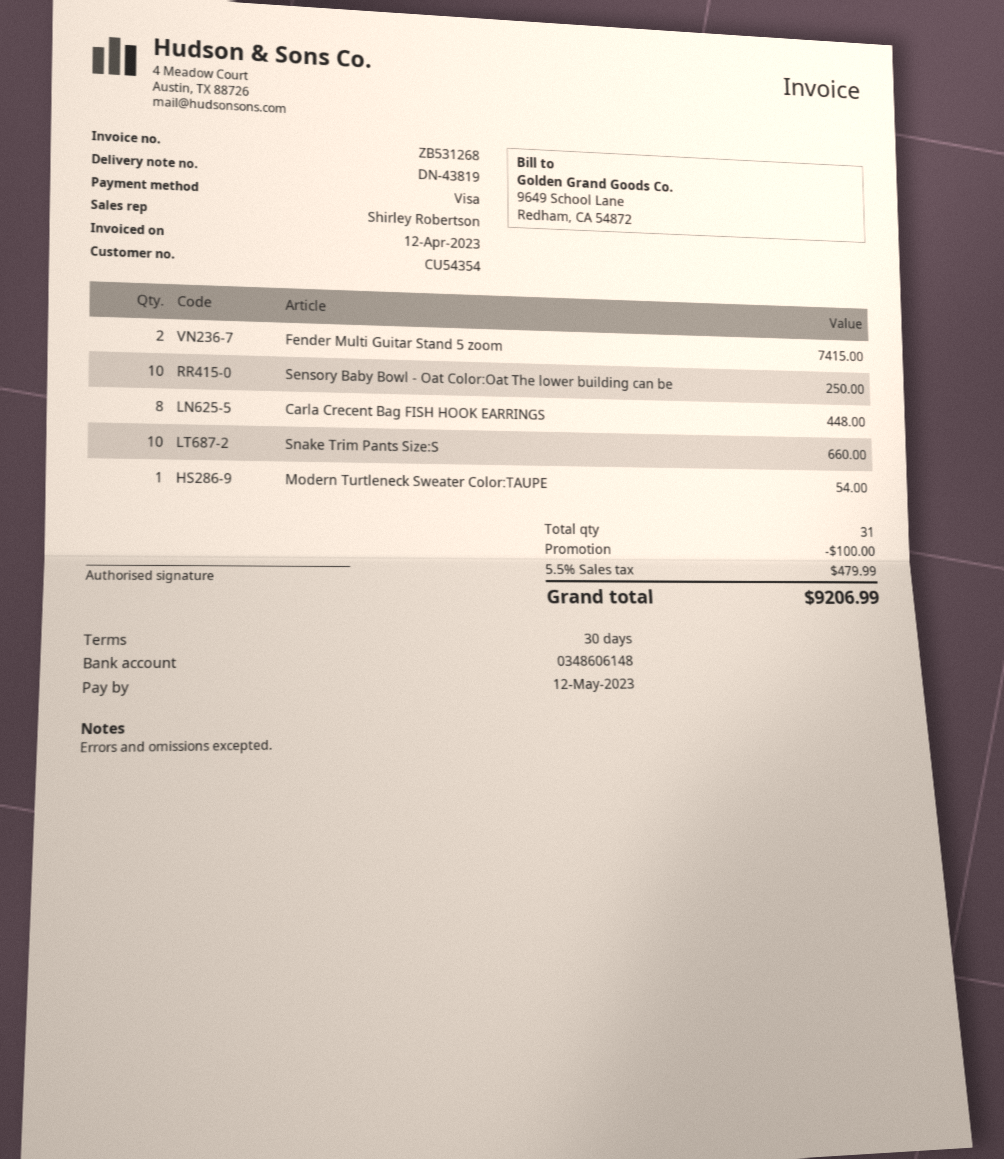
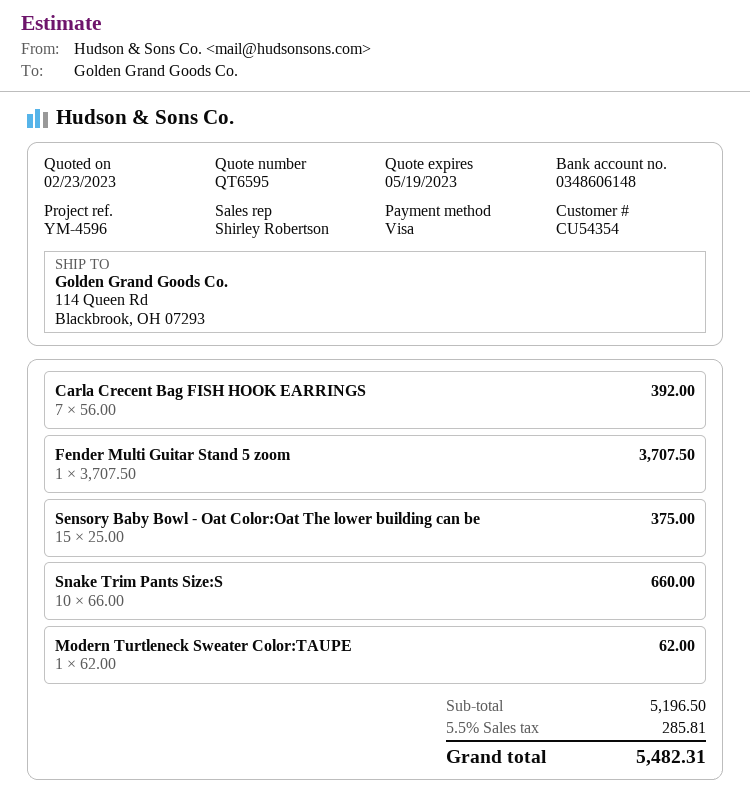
Fender Multi Guitar Stand 5 zoom: 2 for 7415.00 -> 1 for 3707.50
Sensory Baby Bowl - Oat Color:Oat The lower building can be: 10 for 250.00 -> 15 for 375.00
Carla Crecent Bag FISH HOOK EARRINGS: 8 for 448.00 -> 7 for 392.00
Modern Turtleneck Sweater Color:TAUPE: 1 for 54.00 -> 1 for 62.00
discount: 100.00 -> none
tax: 5.5% = 479.99 -> 5.5% = 285.81
total: 9206.99 -> 5482.31

